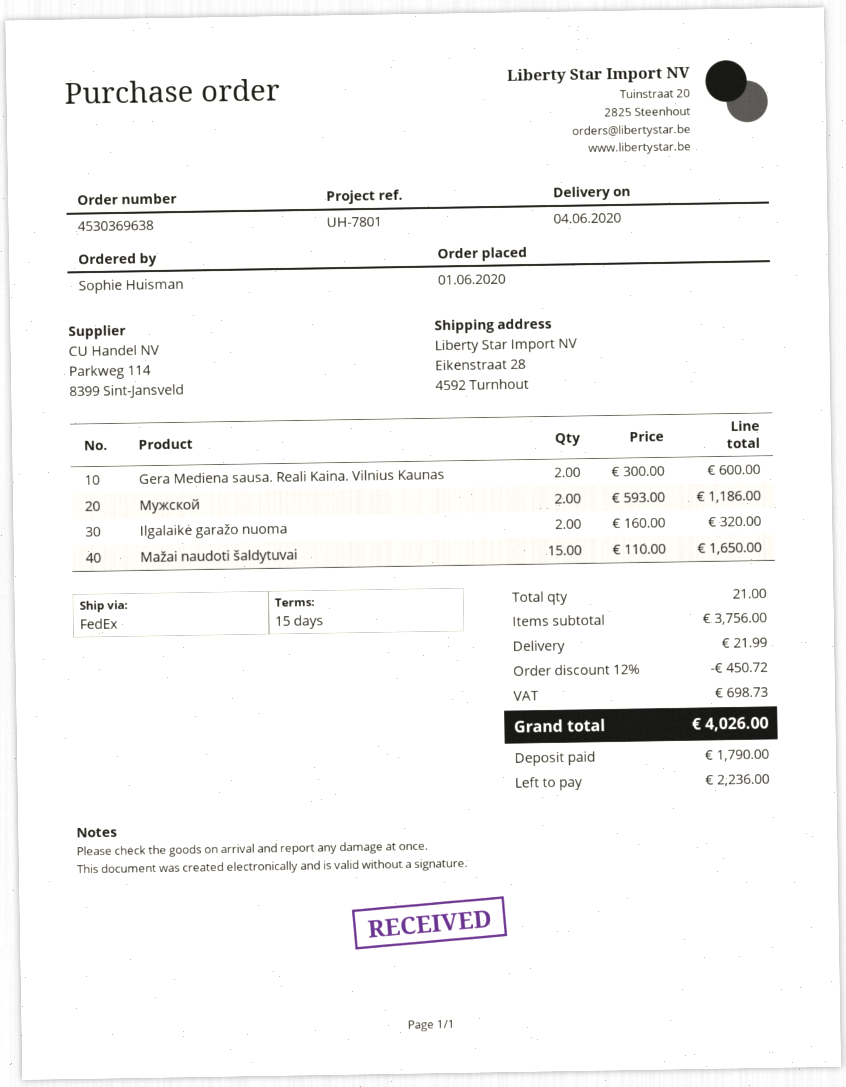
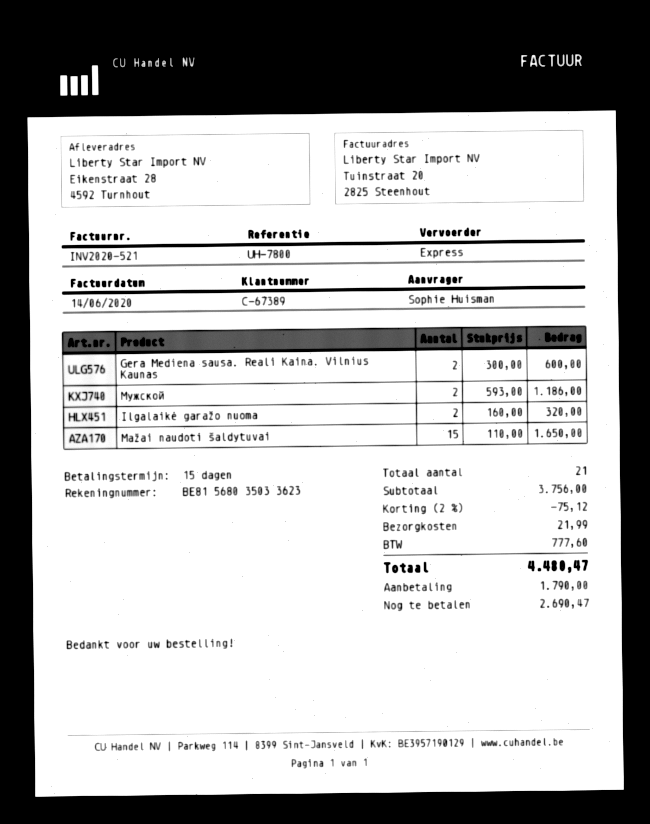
reference: UH-7801 -> UH-7800
shipping method: FedEx -> express
discount: 12% = 450.72 -> 2% = 75.12
tax: 698.73 -> 777.60
total: 4026.00 -> 4480.47
balance: 2236.00 -> 2690.47

